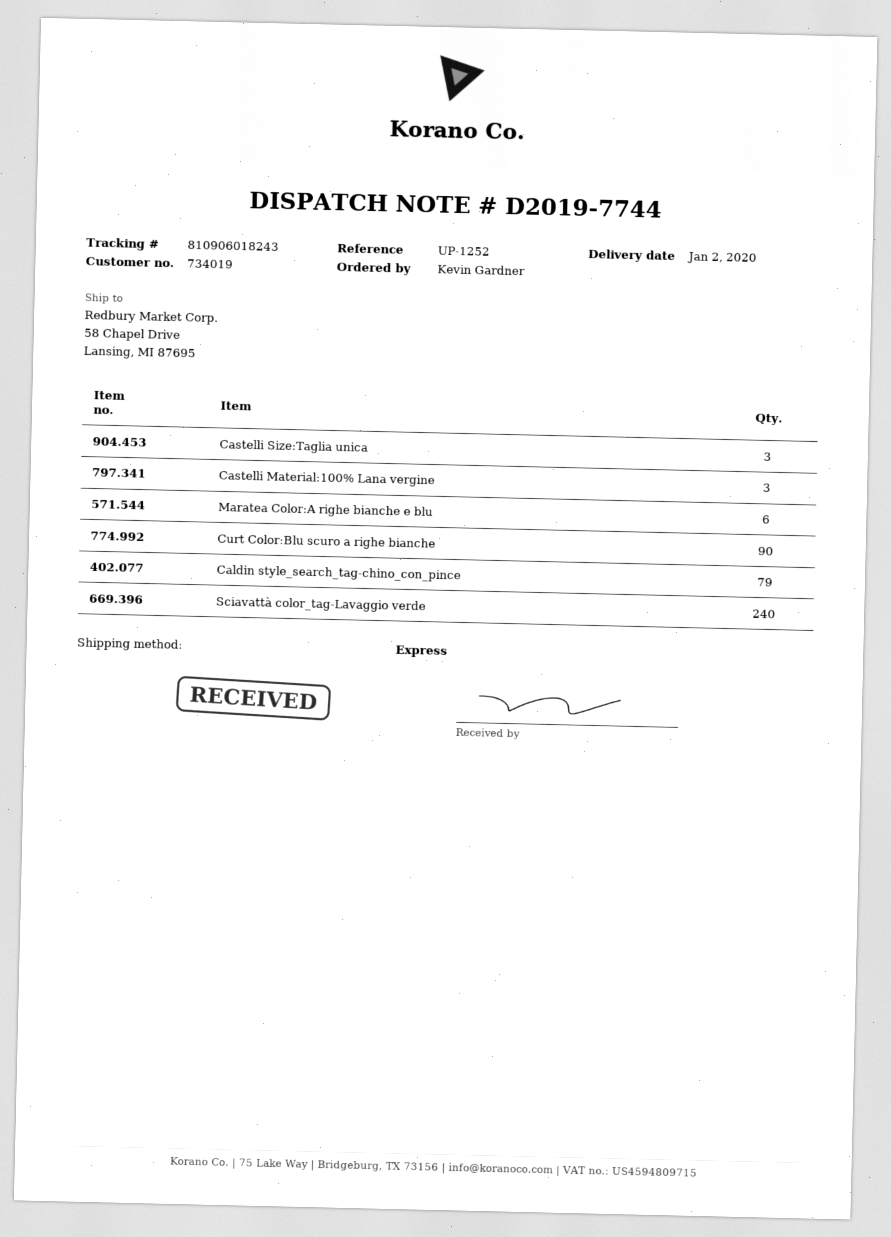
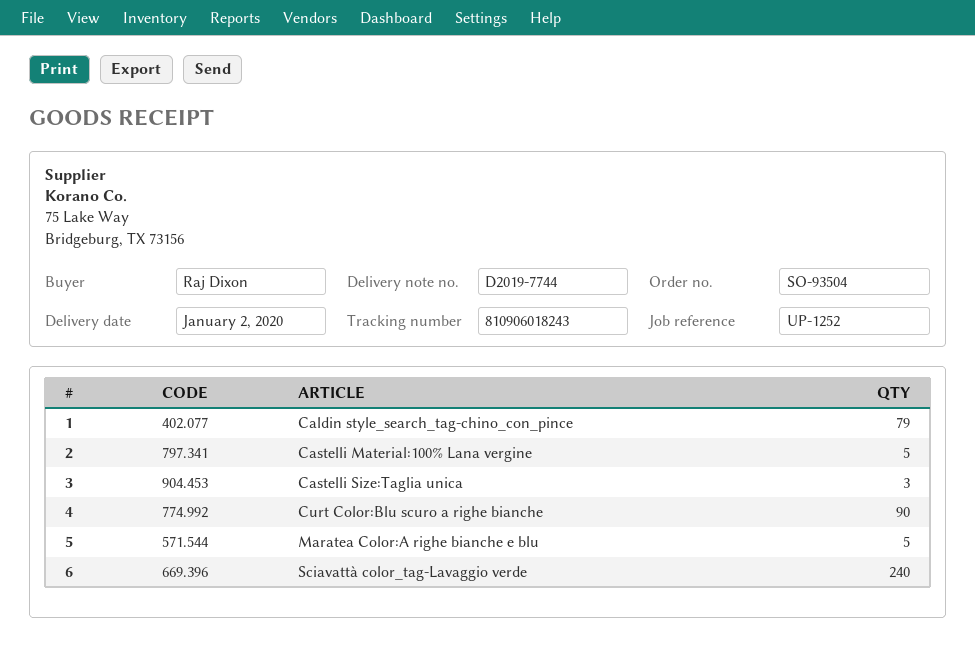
ordered by: Kevin Gardner -> Raj Dixon
Castelli Material:100% Lana vergine: 3 -> 5
Maratea Color:A righe bianche e blu: 6 -> 5

